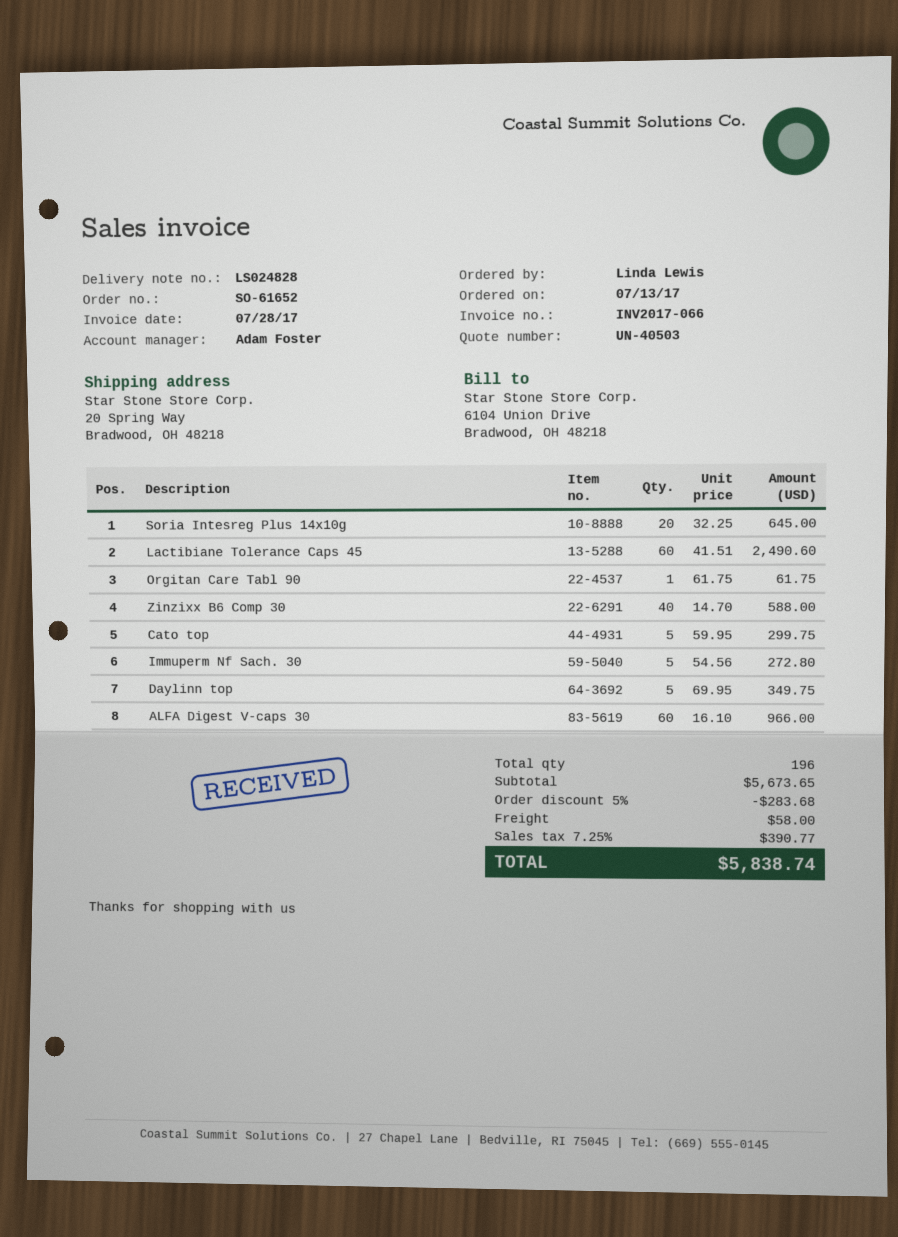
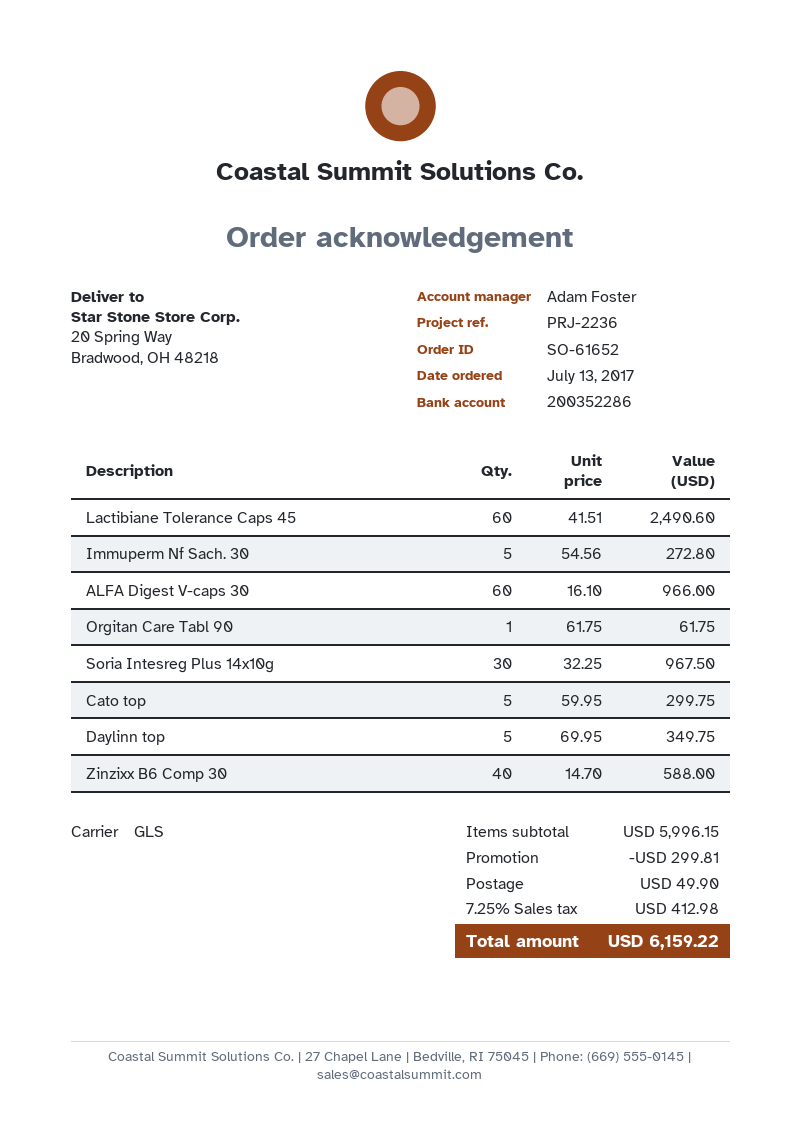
Soria Intesreg Plus 14x10g: 20 x 32.25 = 645.00 -> 30 x 32.25 = 967.50
subtotal: 5673.65 -> 5996.15
discount: 283.68 -> 299.81
shipping: 58.00 -> 49.90
tax: 7.25% = 390.77 -> 7.25% = 412.98
total: 5838.74 -> 6159.22

